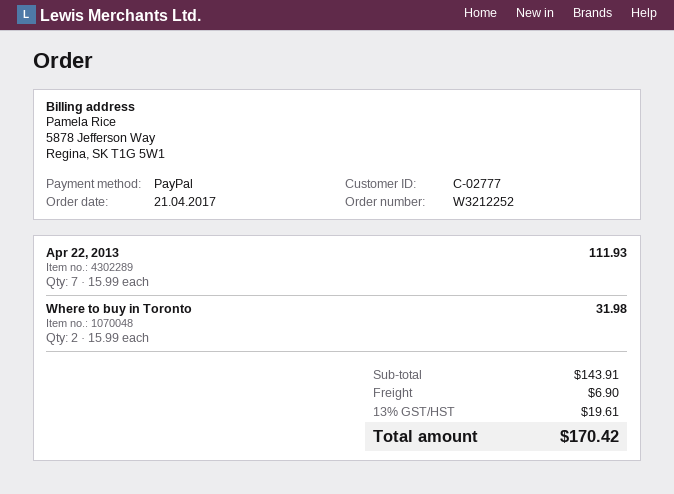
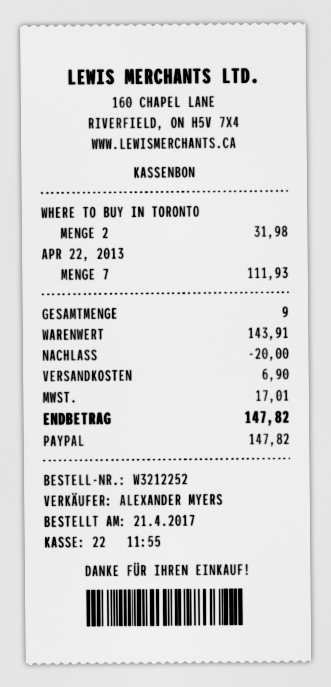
discount: none -> 20.00
tax: 19.61 -> 17.01
total: 170.42 -> 147.82

